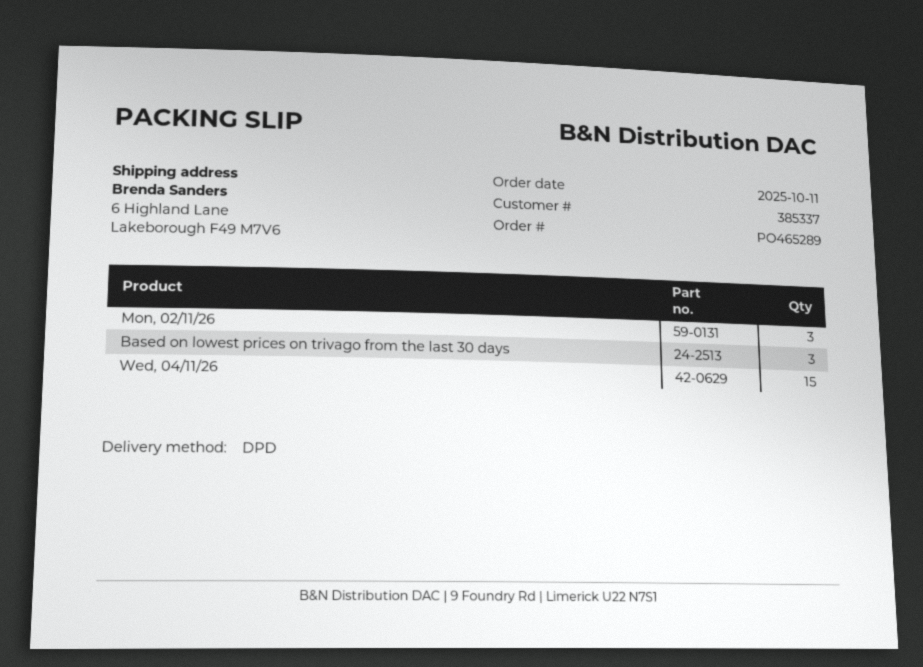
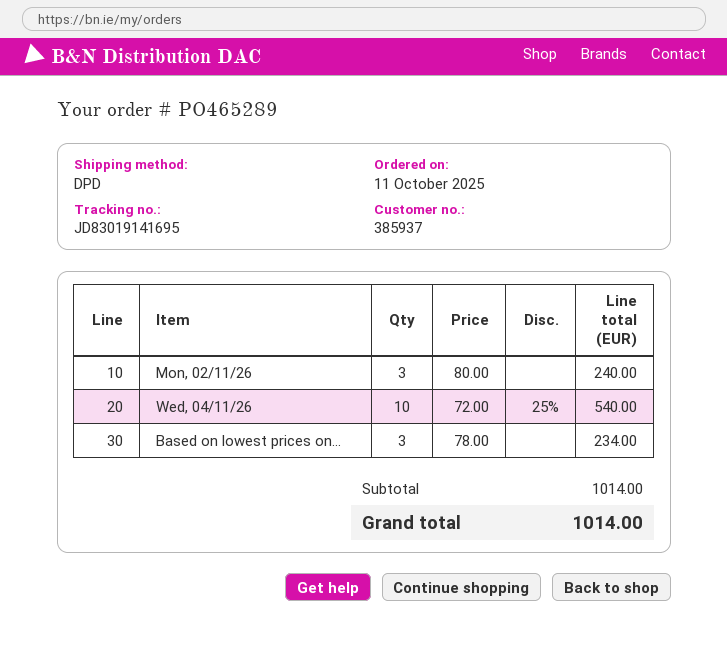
customer number: 385337 -> 385937
Wed, 04/11/26: 15 -> 10

